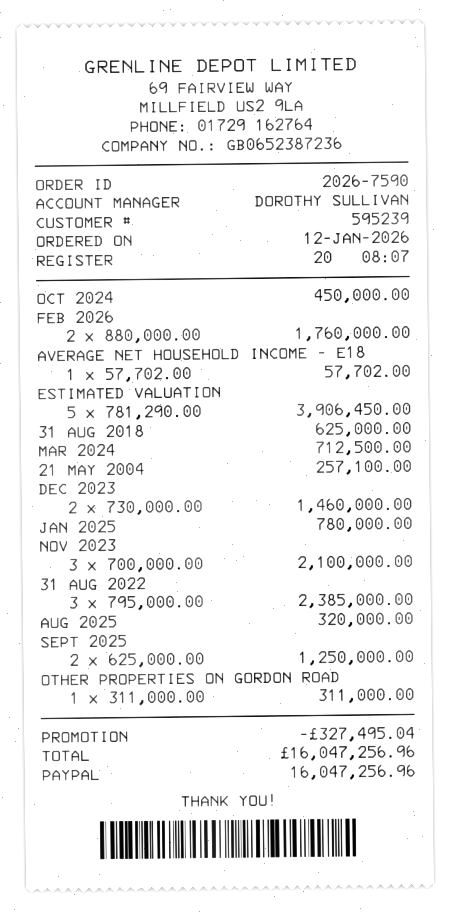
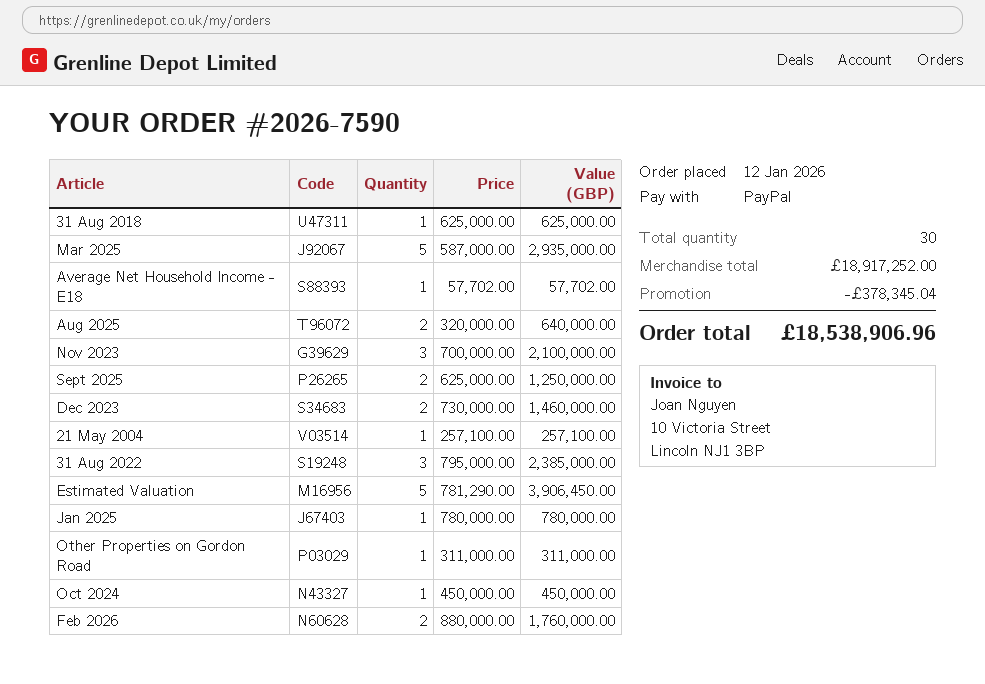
MAR 2024: 1 x 712500.00 = 712500.00 -> none
AUG 2025: 1 x 320000.00 = 320000.00 -> 2 x 320000.00 = 640000.00
Mar 2025: none -> 5 x 587000.00 = 2935000.00
discount: 327495.04 -> 378345.04
total: 16047256.96 -> 18538906.96

